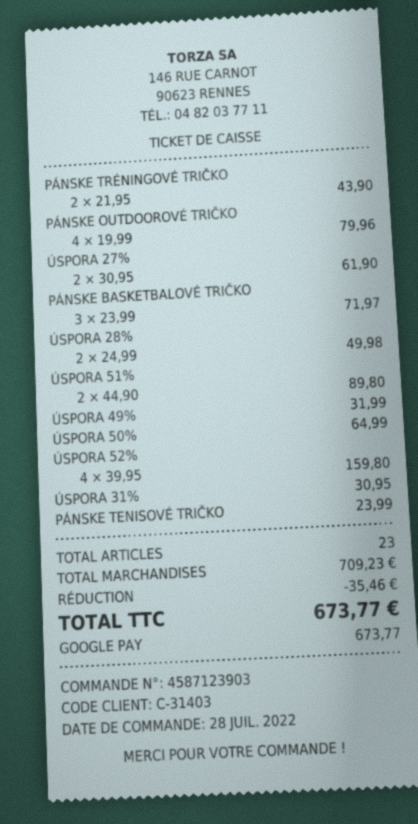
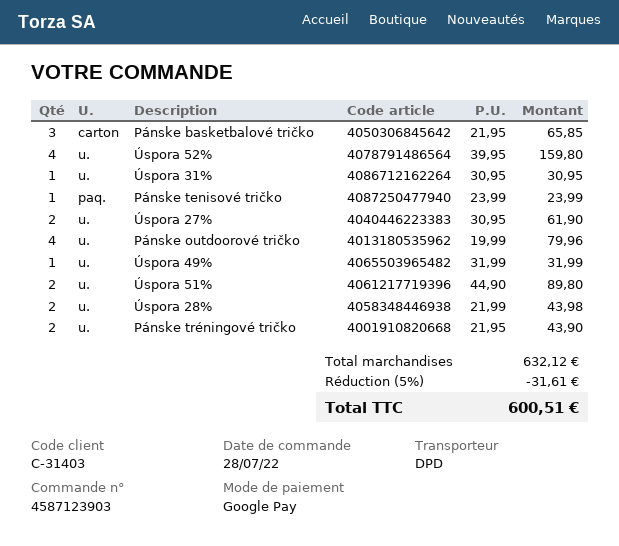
PÁNSKE BASKETBALOVÉ TRIČKO: 3 x 23.99 = 71.97 -> 3 x 21.95 = 65.85
ÚSPORA 28%: 2 x 24.99 = 49.98 -> 2 x 21.99 = 43.98
ÚSPORA 50%: 1 x 64.99 = 64.99 -> none
subtotal: 709.23 -> 632.12
discount: 35.46 -> 31.61
total: 673.77 -> 600.51

